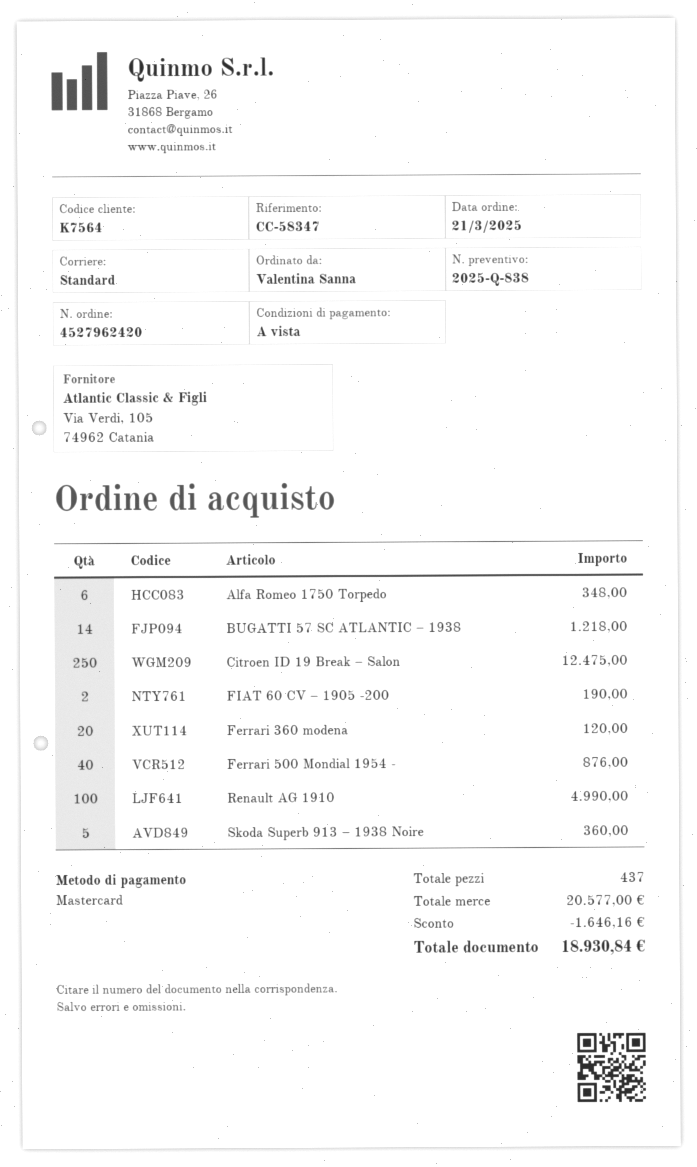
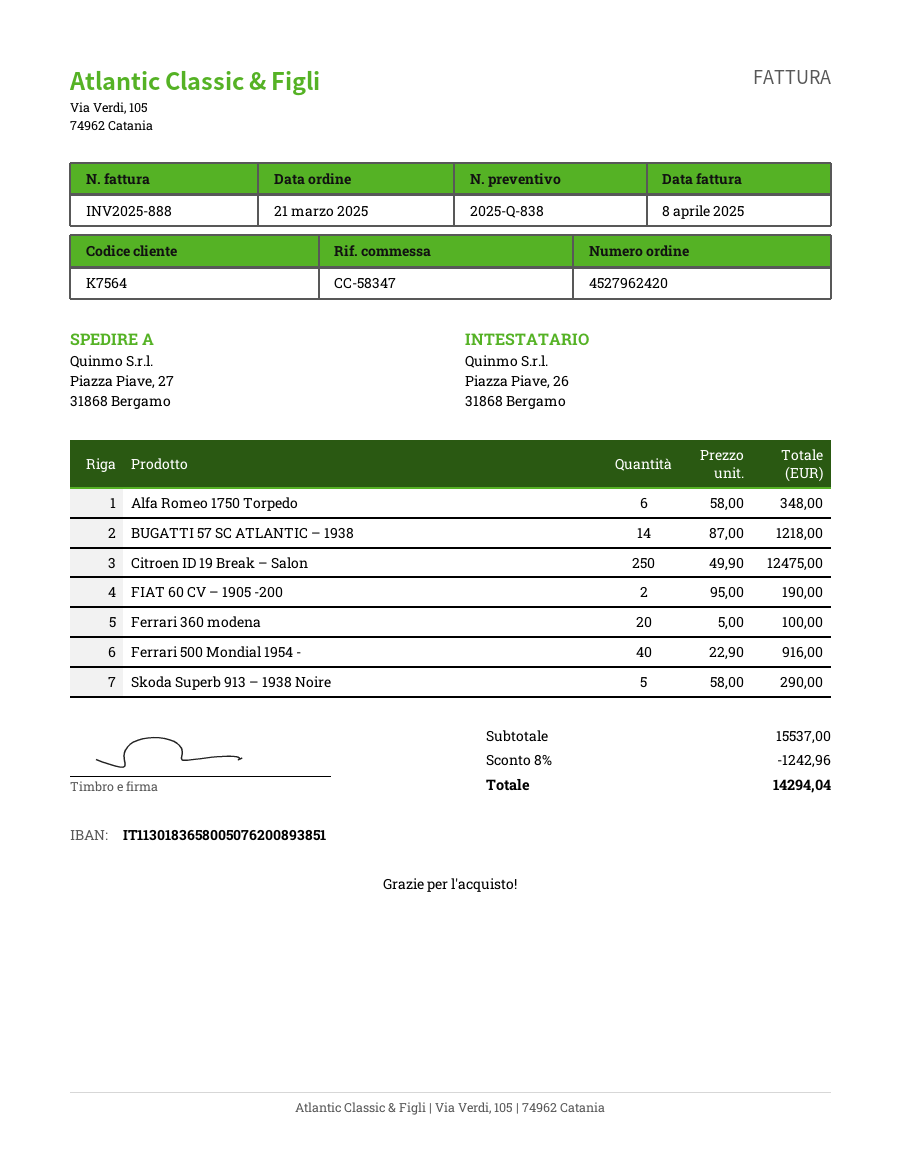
Ferrari 360 modena: 20 for 120.00 -> 20 for 100.00
Ferrari 500 Mondial 1954 -: 40 for 876.00 -> 40 for 916.00
Renault AG 1910: 100 for 4990.00 -> none
Skoda Superb 913 – 1938 Noire: 5 for 360.00 -> 5 for 290.00
subtotal: 20577.00 -> 15537.00
discount: 1646.16 -> 1242.96
total: 18930.84 -> 14294.04

